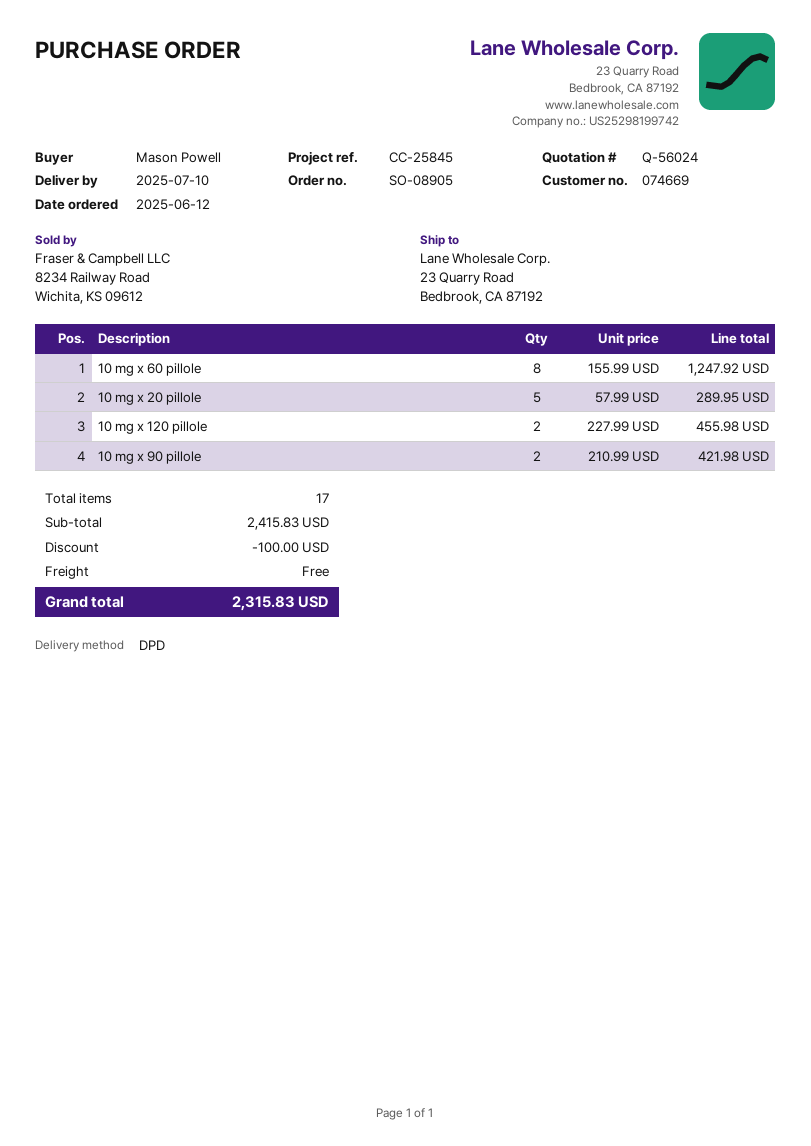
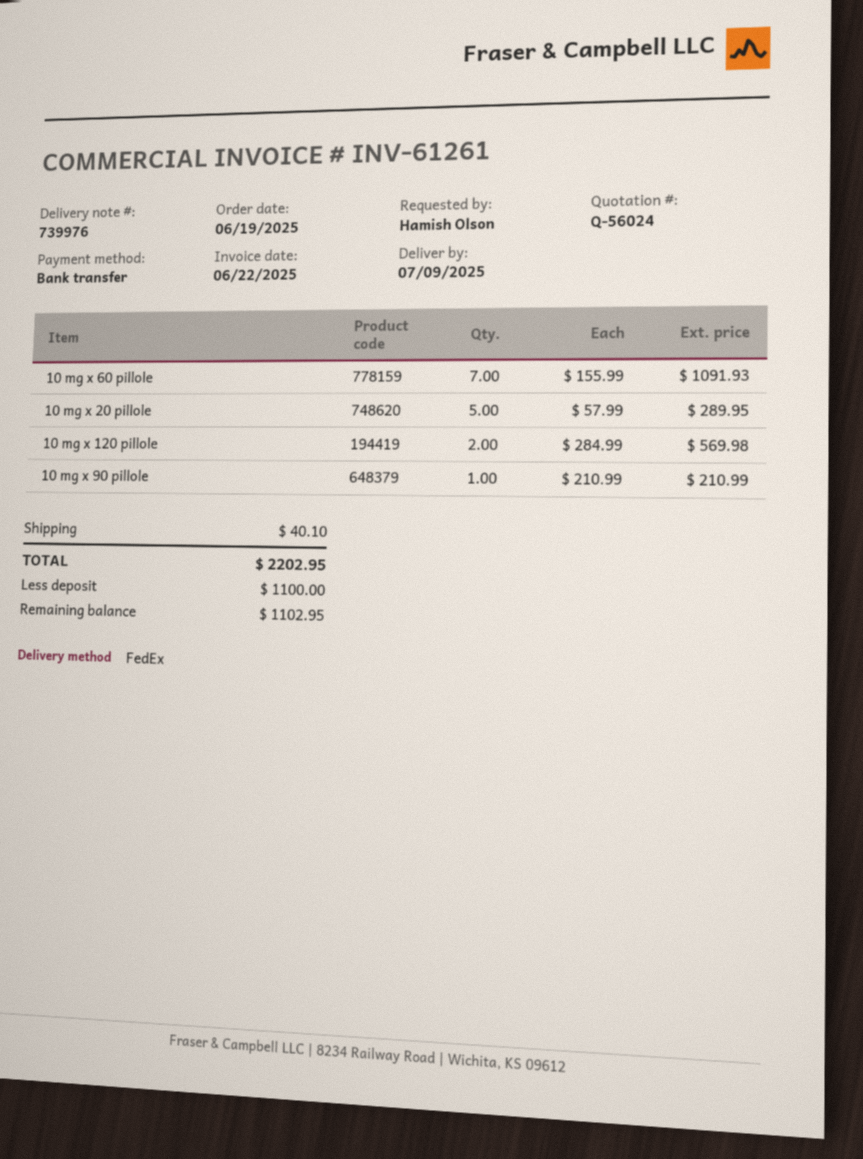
order date: 2025-06-12 -> 2025-06-19
delivery date: 2025-07-10 -> 2025-07-09
ordered by: Mason Powell -> Hamish Olson
shipping method: DPD -> FedEx
10 mg x 60 pillole: 8 x 155.99 = 1247.92 -> 7 x 155.99 = 1091.93
10 mg x 120 pillole: 2 x 227.99 = 455.98 -> 2 x 284.99 = 569.98
10 mg x 90 pillole: 2 x 210.99 = 421.98 -> 1 x 210.99 = 210.99
discount: 100.00 -> none
shipping: 0.00 -> 40.10
total: 2315.83 -> 2202.95

